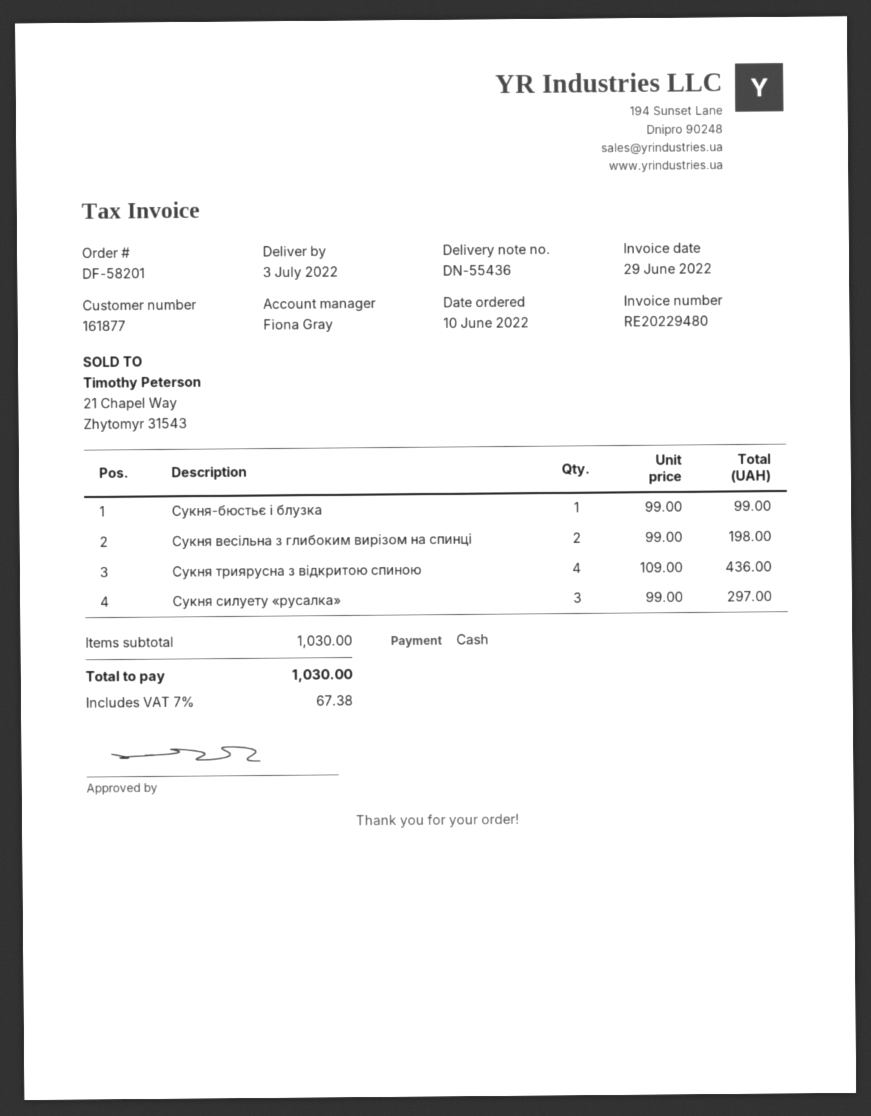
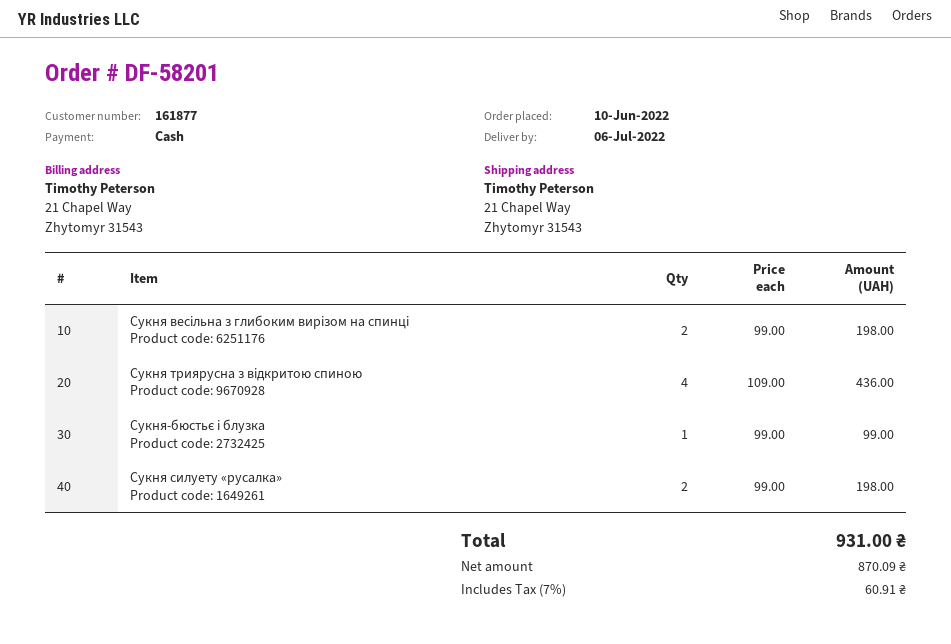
delivery date: 2022-07-03 -> 2022-07-06
Сукня силуету «русалка»: 3 x 99.00 = 297.00 -> 2 x 99.00 = 198.00
tax: 7% = 67.38 -> 7% = 60.91
total: 1030.00 -> 931.00

